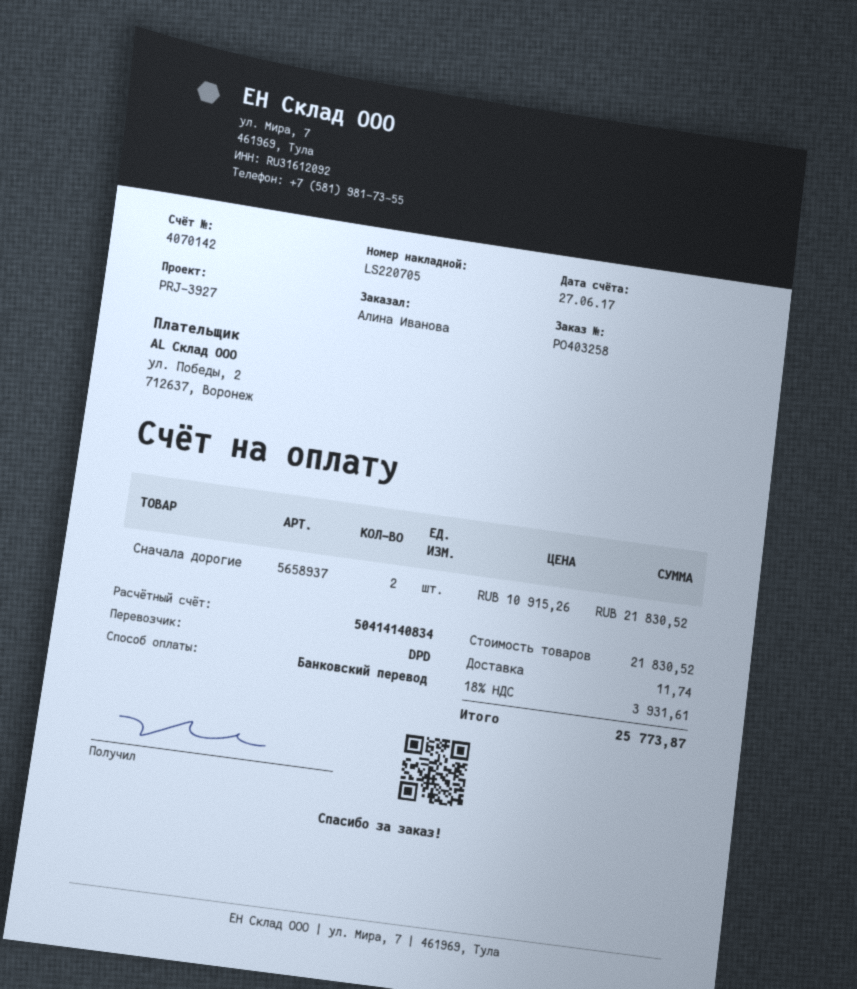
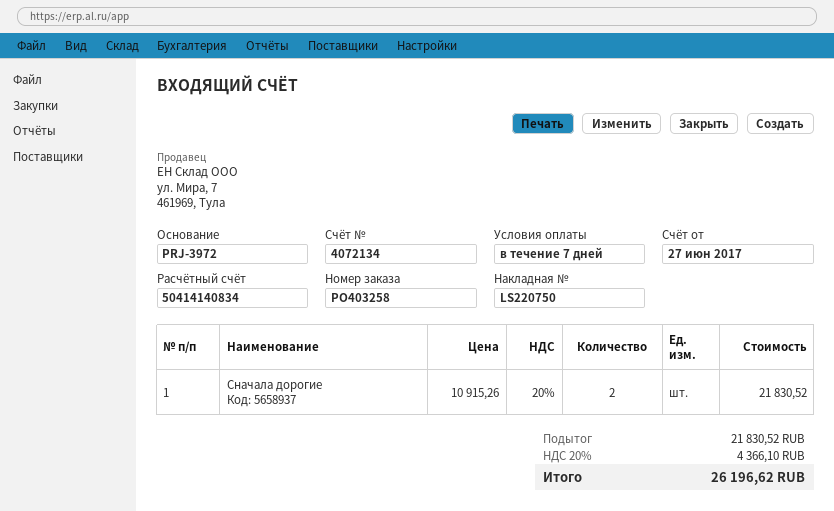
delivery note number: LS220705 -> LS220750
invoice number: 4070142 -> 4072134
reference: PRJ-3927 -> PRJ-3972
shipping: 11.74 -> none
tax: 18% = 3931.61 -> 20% = 4366.10
total: 25773.87 -> 26196.62

